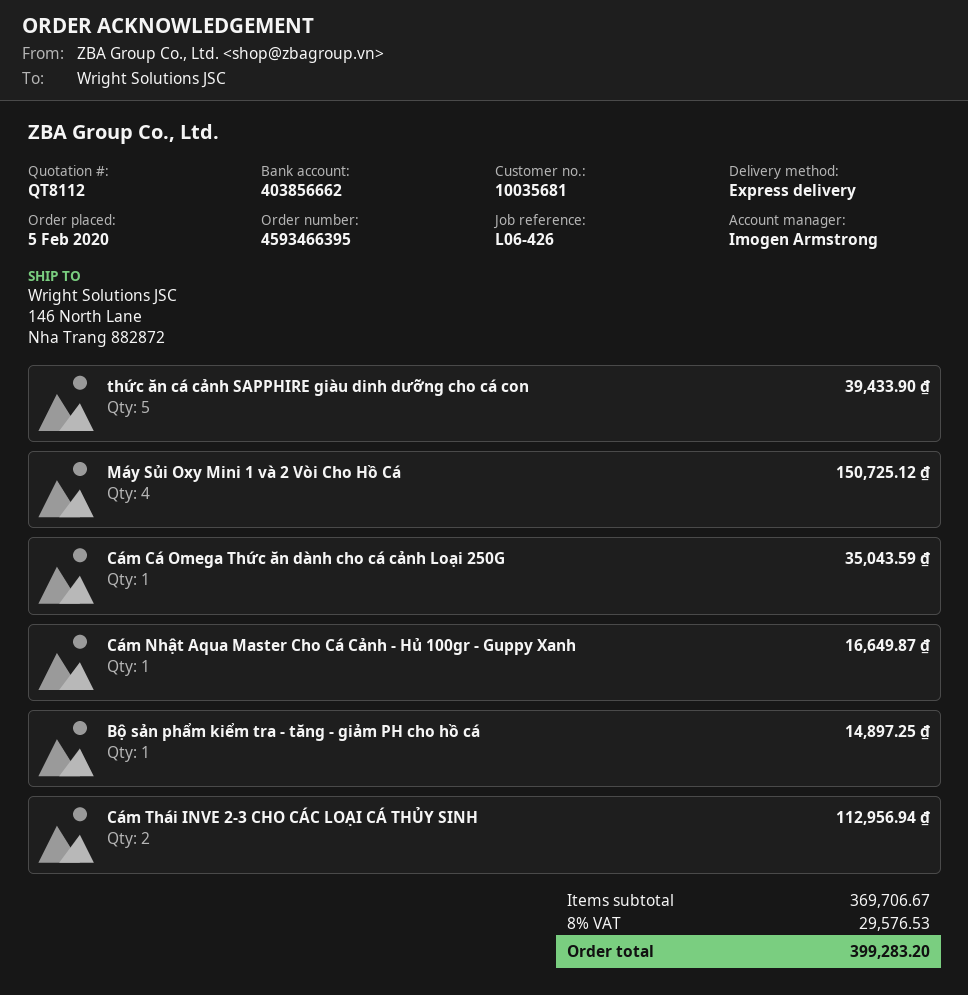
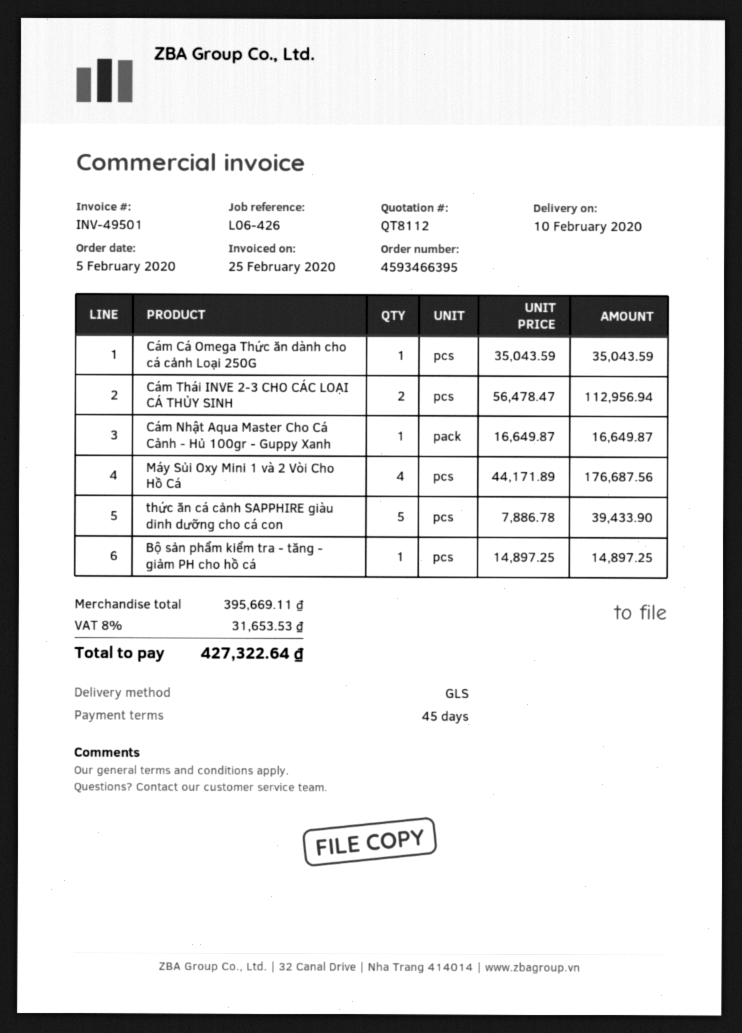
shipping method: express -> GLS
Máy Sủi Oxy Mini 1 và 2 Vòi Cho Hồ Cá: 4 for 150725.12 -> 4 for 176687.56
subtotal: 369706.67 -> 395669.11
tax: 8% = 29576.53 -> 8% = 31653.53
total: 399283.20 -> 427322.64

